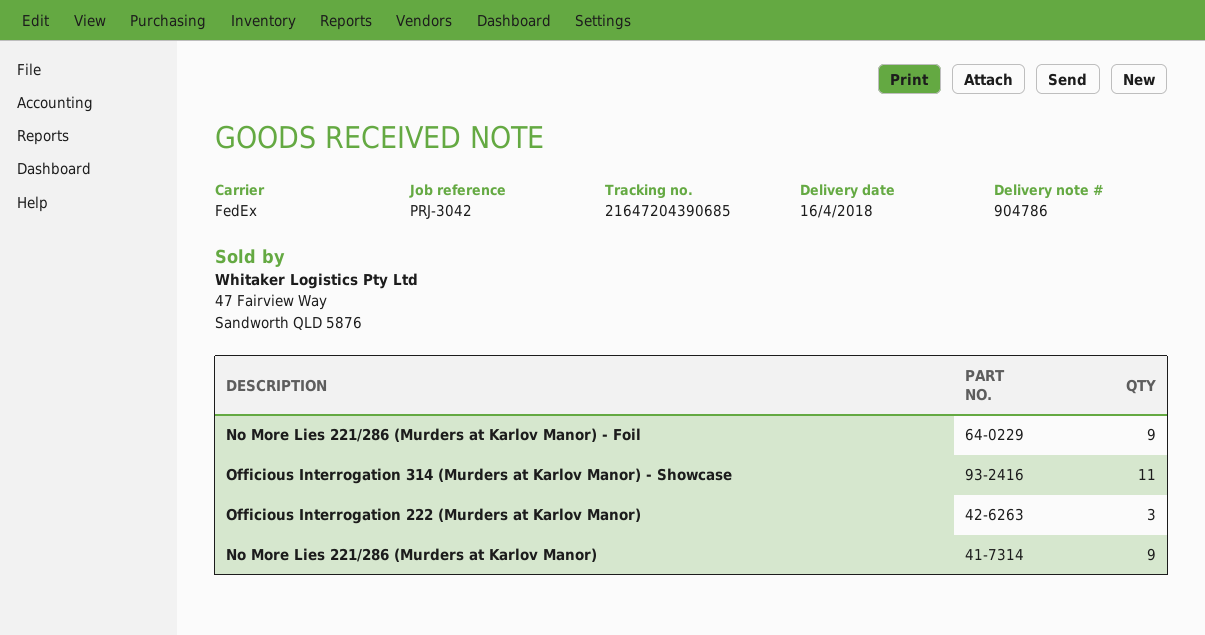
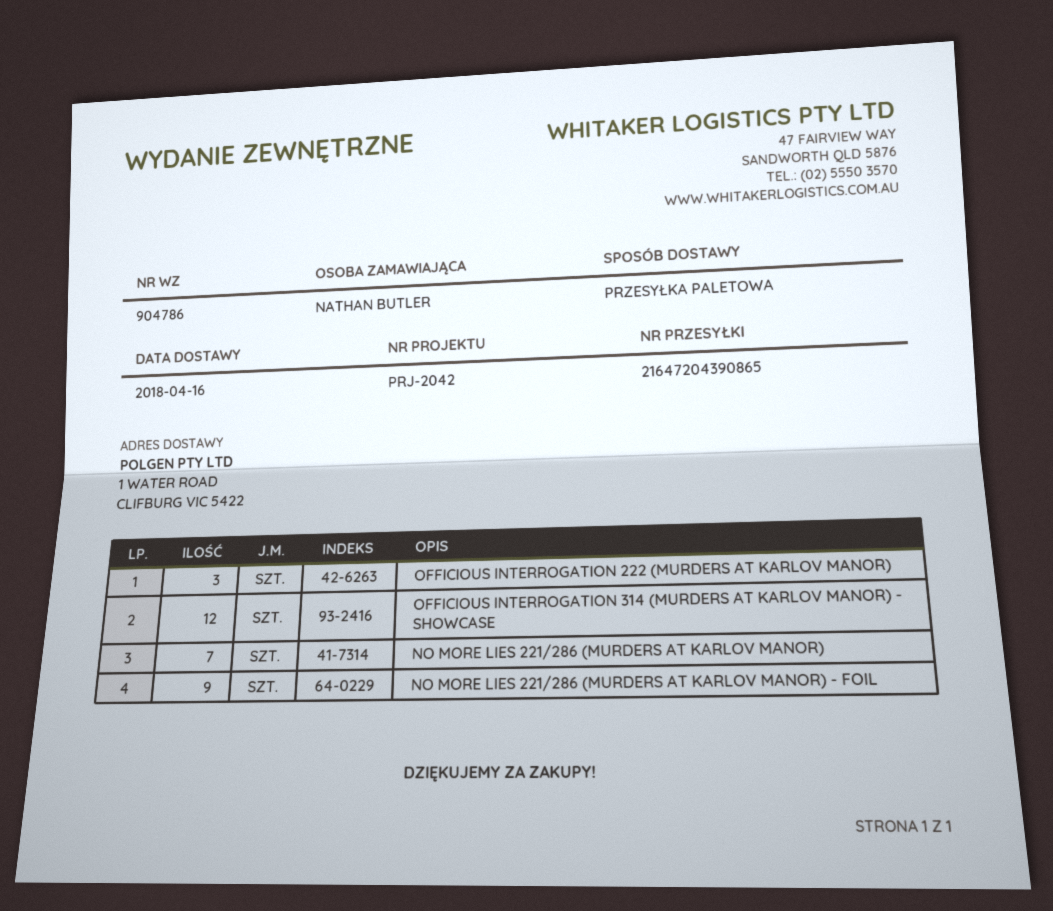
reference: PRJ-3042 -> PRJ-2042
shipping method: FedEx -> pallet freight
tracking number: 21647204390685 -> 21647204390865
Officious Interrogation 314 (Murders at Karlov Manor) - Showcase: 11 -> 12
No More Lies 221/286 (Murders at Karlov Manor): 9 -> 7

